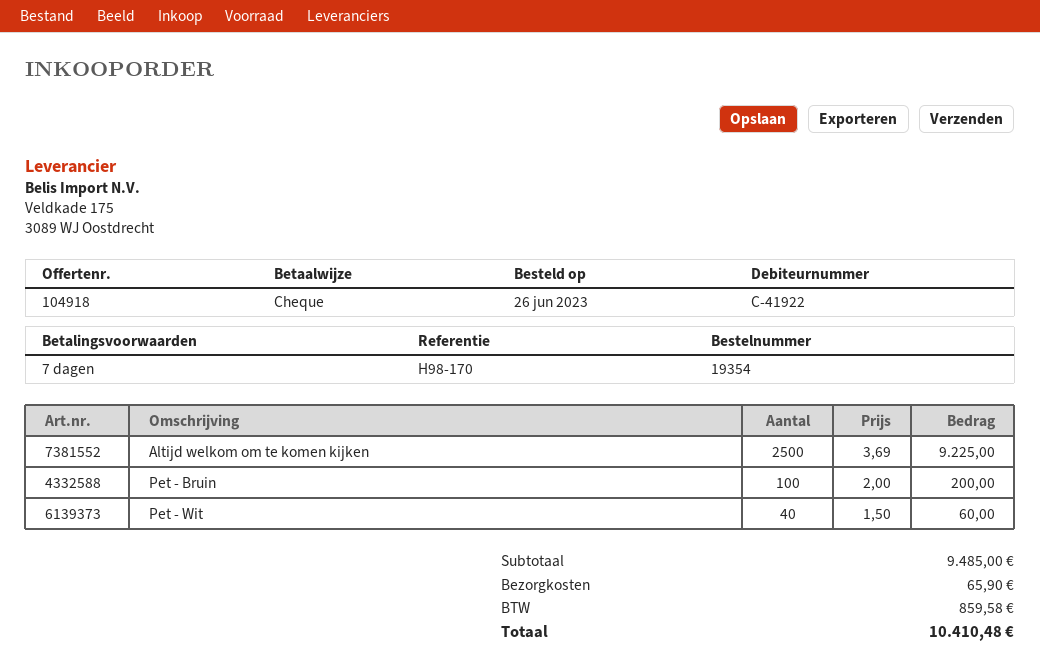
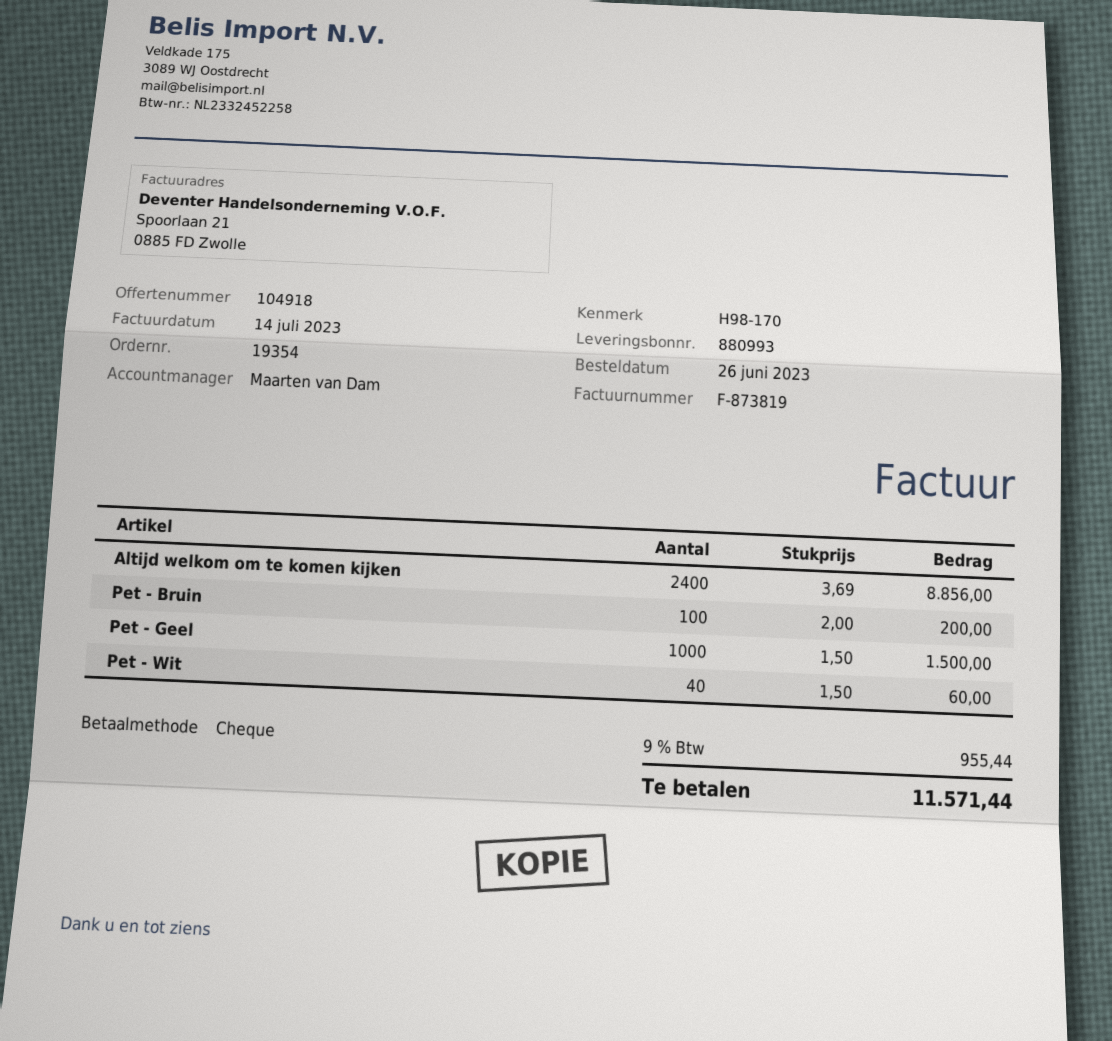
Altijd welkom om te komen kijken: 2500 x 3.69 = 9225.00 -> 2400 x 3.69 = 8856.00
Pet - Geel: none -> 1000 x 1.50 = 1500.00
shipping: 65.90 -> none
tax: 859.58 -> 955.44
total: 10410.48 -> 11571.44

